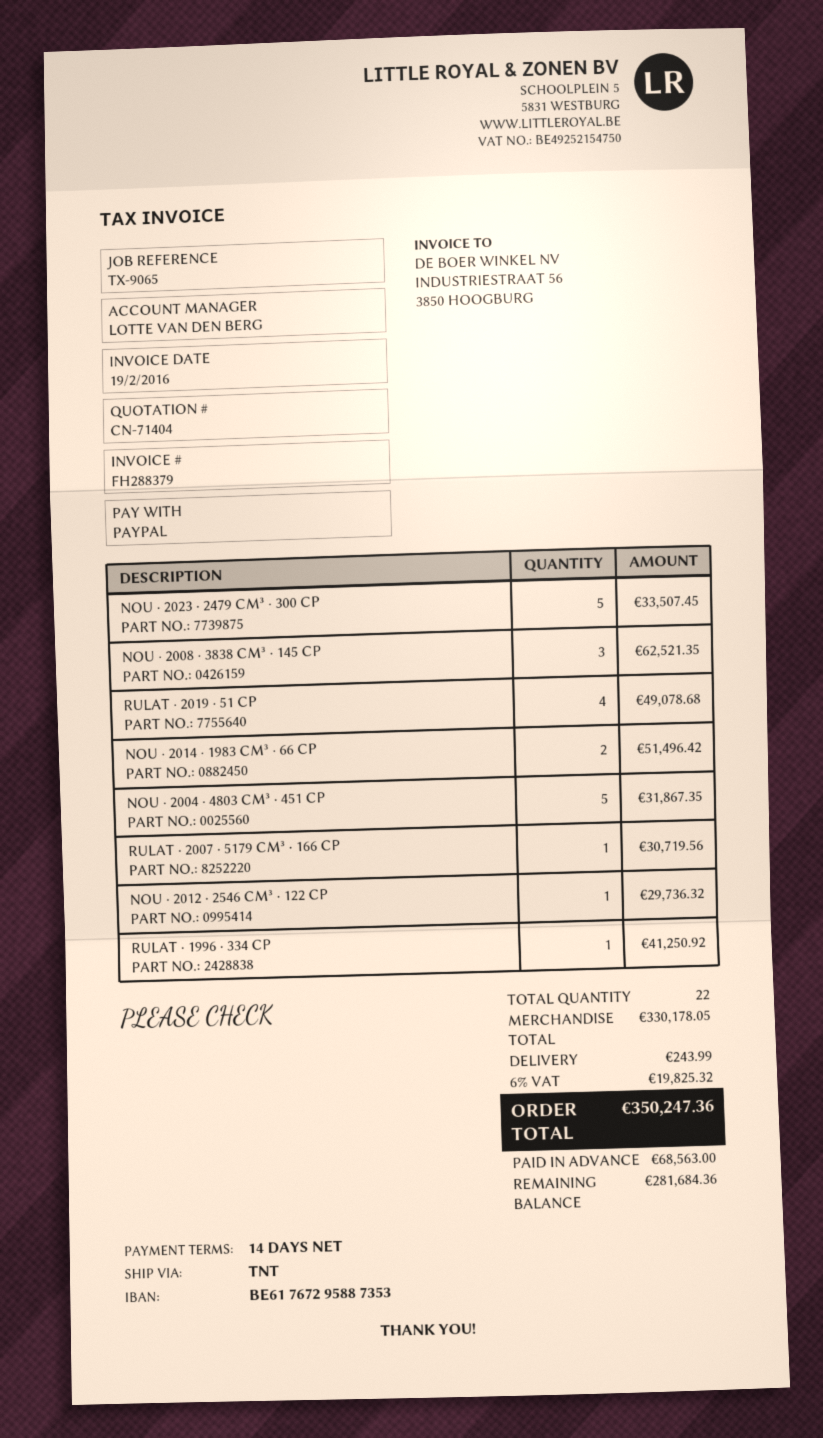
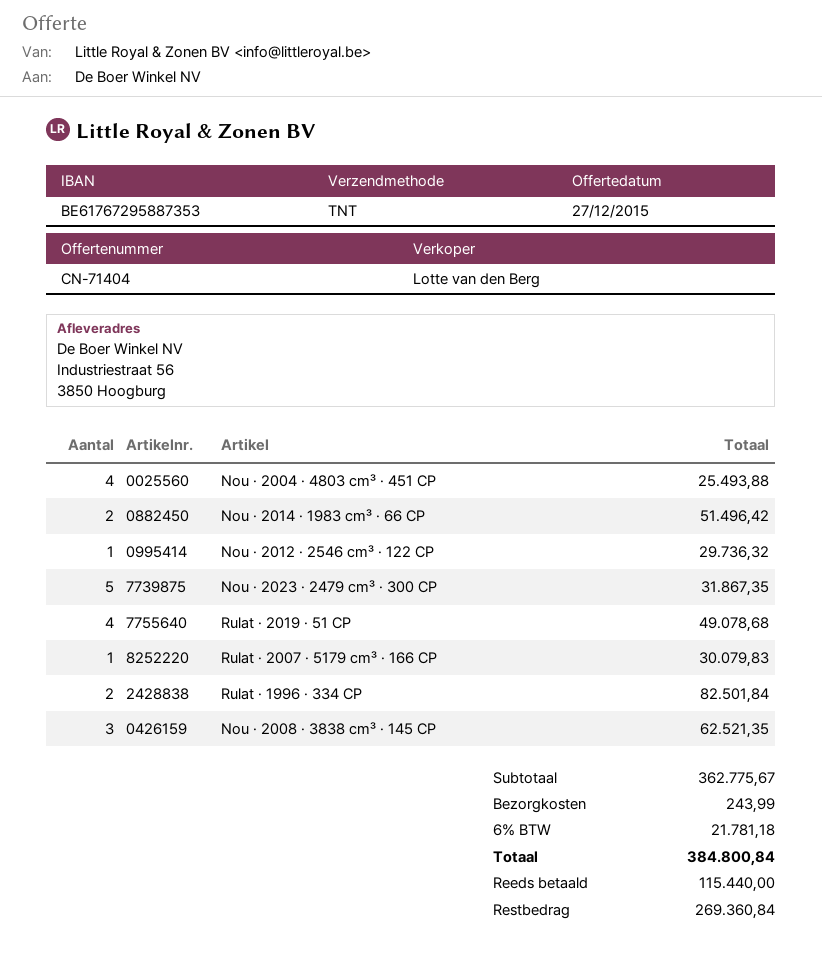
NOU · 2023 · 2479 CM³ · 300 CP: 5 for 33507.45 -> 5 for 31867.35
NOU · 2004 · 4803 CM³ · 451 CP: 5 for 31867.35 -> 4 for 25493.88
RULAT · 2007 · 5179 CM³ · 166 CP: 1 for 30719.56 -> 1 for 30079.83
RULAT · 1996 · 334 CP: 1 for 41250.92 -> 2 for 82501.84
subtotal: 330178.05 -> 362775.67
tax: 6% = 19825.32 -> 6% = 21781.18
total: 350247.36 -> 384800.84
deposit: 68563.00 -> 115440.00
balance: 281684.36 -> 269360.84

